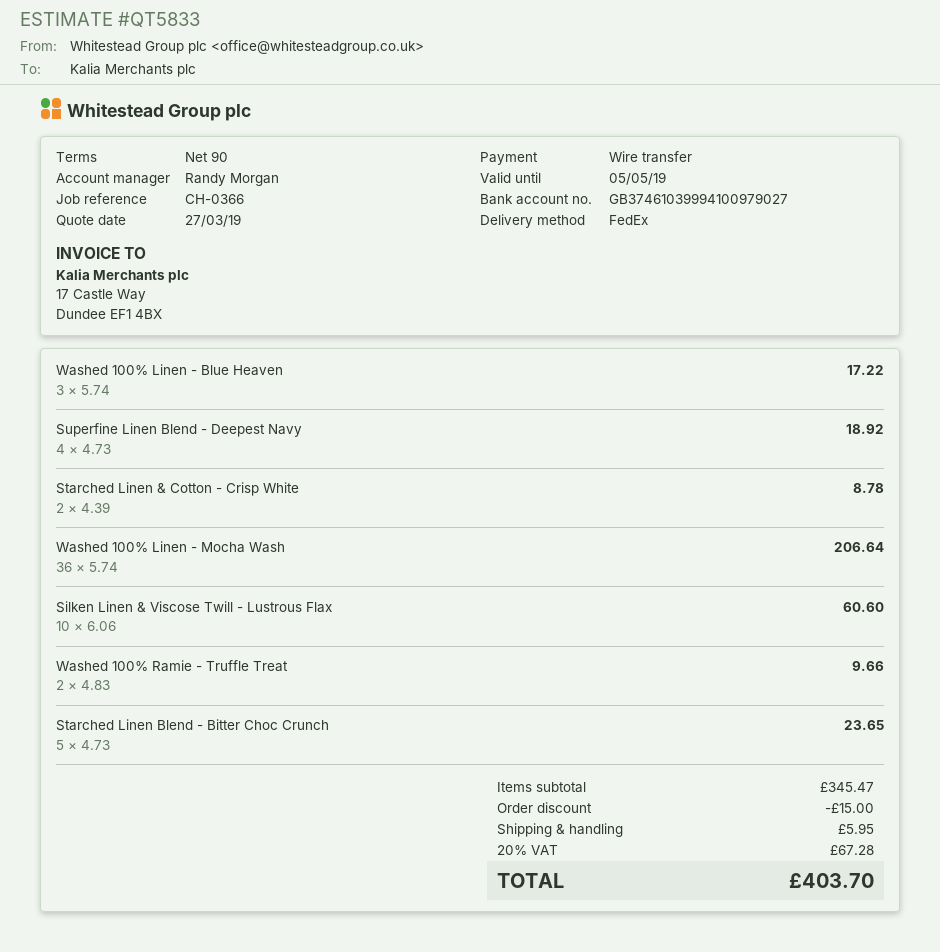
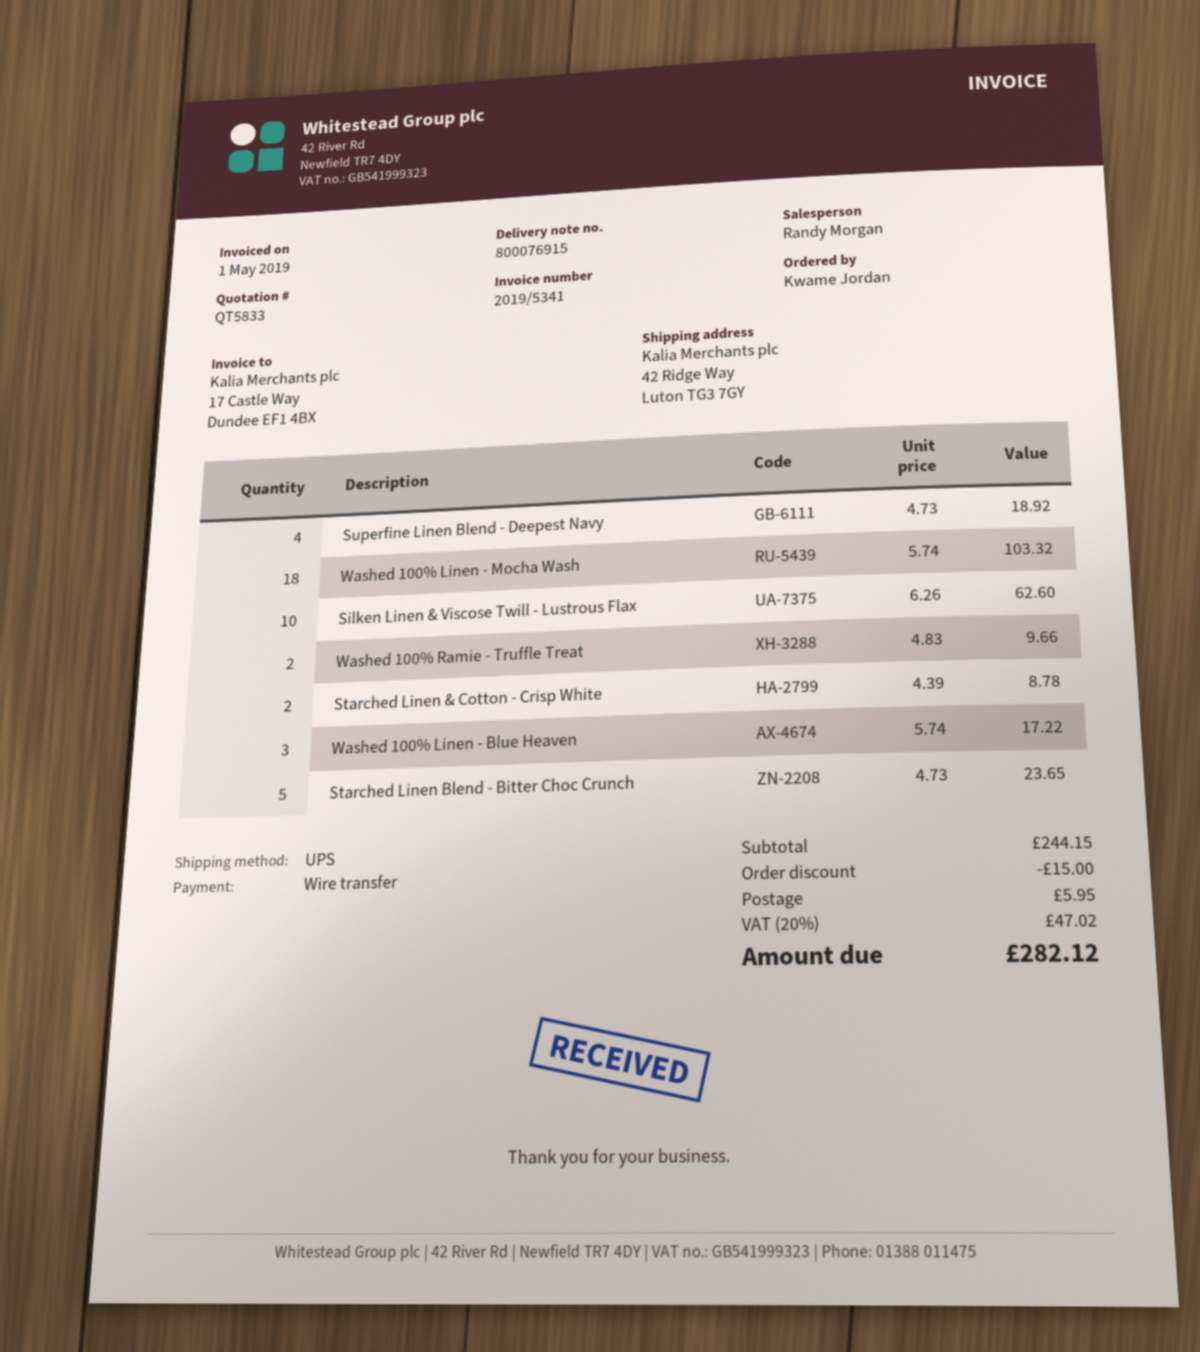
shipping method: FedEx -> UPS
Washed 100% Linen - Mocha Wash: 36 x 5.74 = 206.64 -> 18 x 5.74 = 103.32
Silken Linen & Viscose Twill - Lustrous Flax: 10 x 6.06 = 60.60 -> 10 x 6.26 = 62.60
subtotal: 345.47 -> 244.15
tax: 20% = 67.28 -> 20% = 47.02
total: 403.70 -> 282.12

